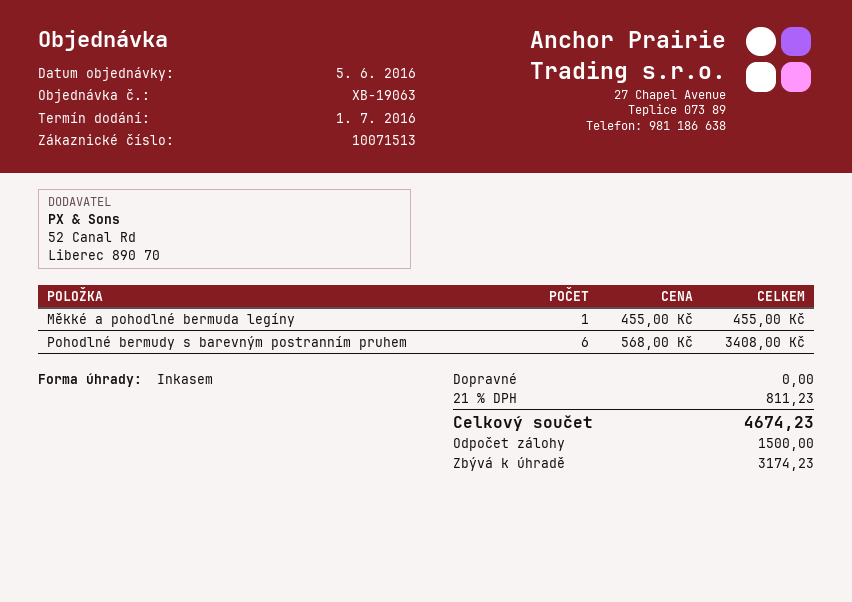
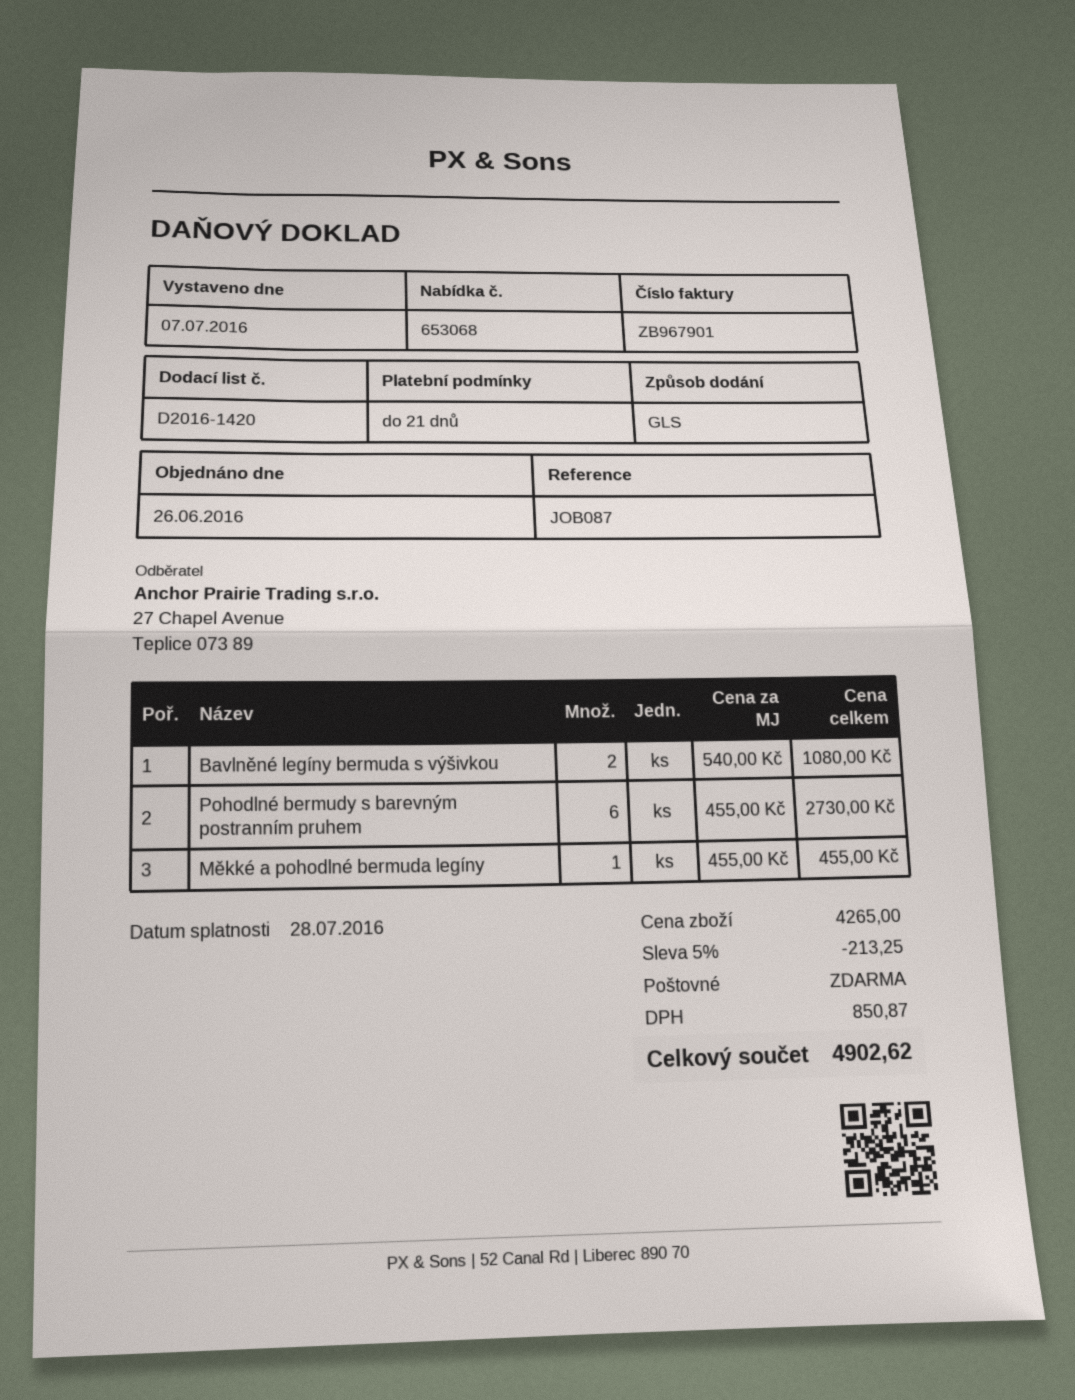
order date: 2016-06-05 -> 2016-06-26
Pohodlné bermudy s barevným postranním pruhem: 6 x 568.00 = 3408.00 -> 6 x 455.00 = 2730.00
Bavlněné legíny bermuda s výšivkou: none -> 2 x 540.00 = 1080.00
discount: none -> 5% = 213.25
tax: 811.23 -> 850.87
total: 4674.23 -> 4902.62

